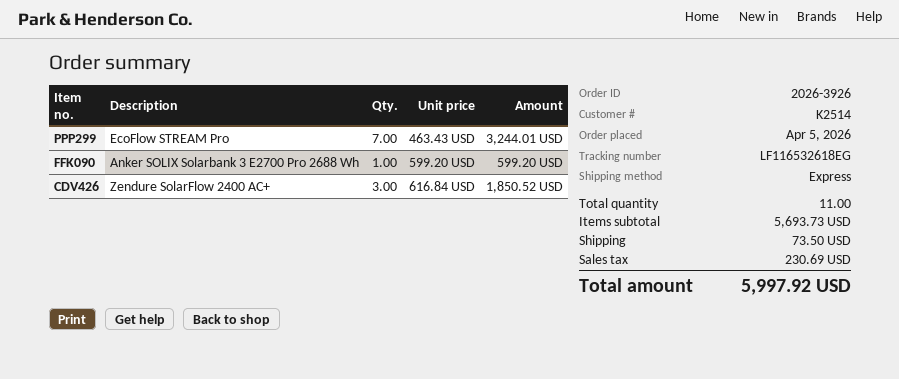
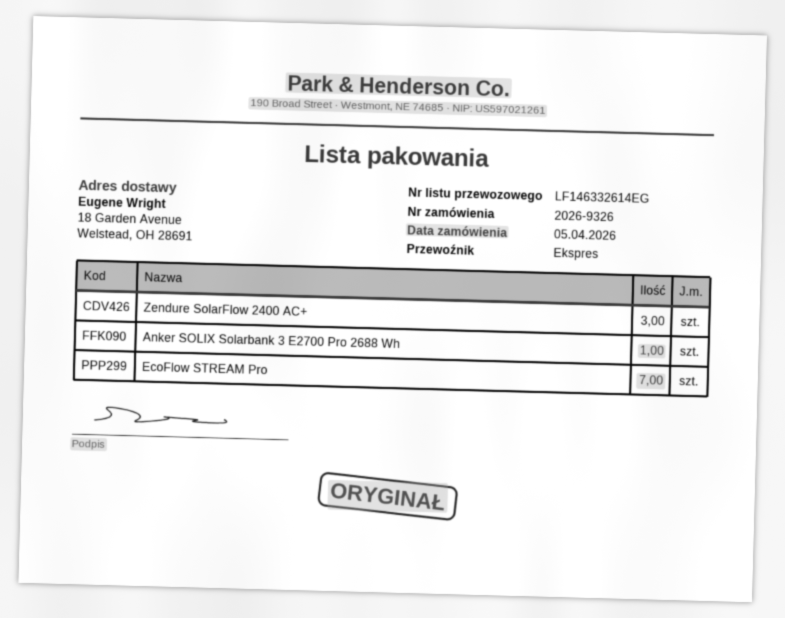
order number: 2026-3926 -> 2026-9326
tracking number: LF116532618EG -> LF146332614EG

